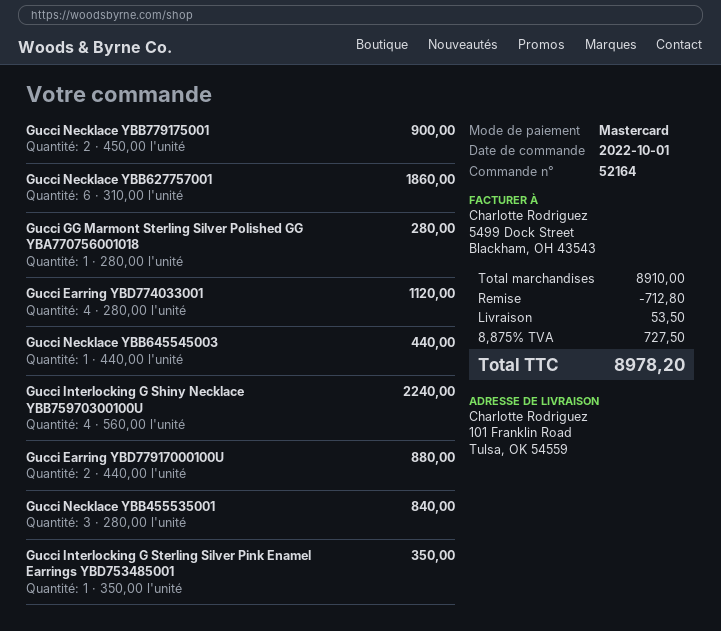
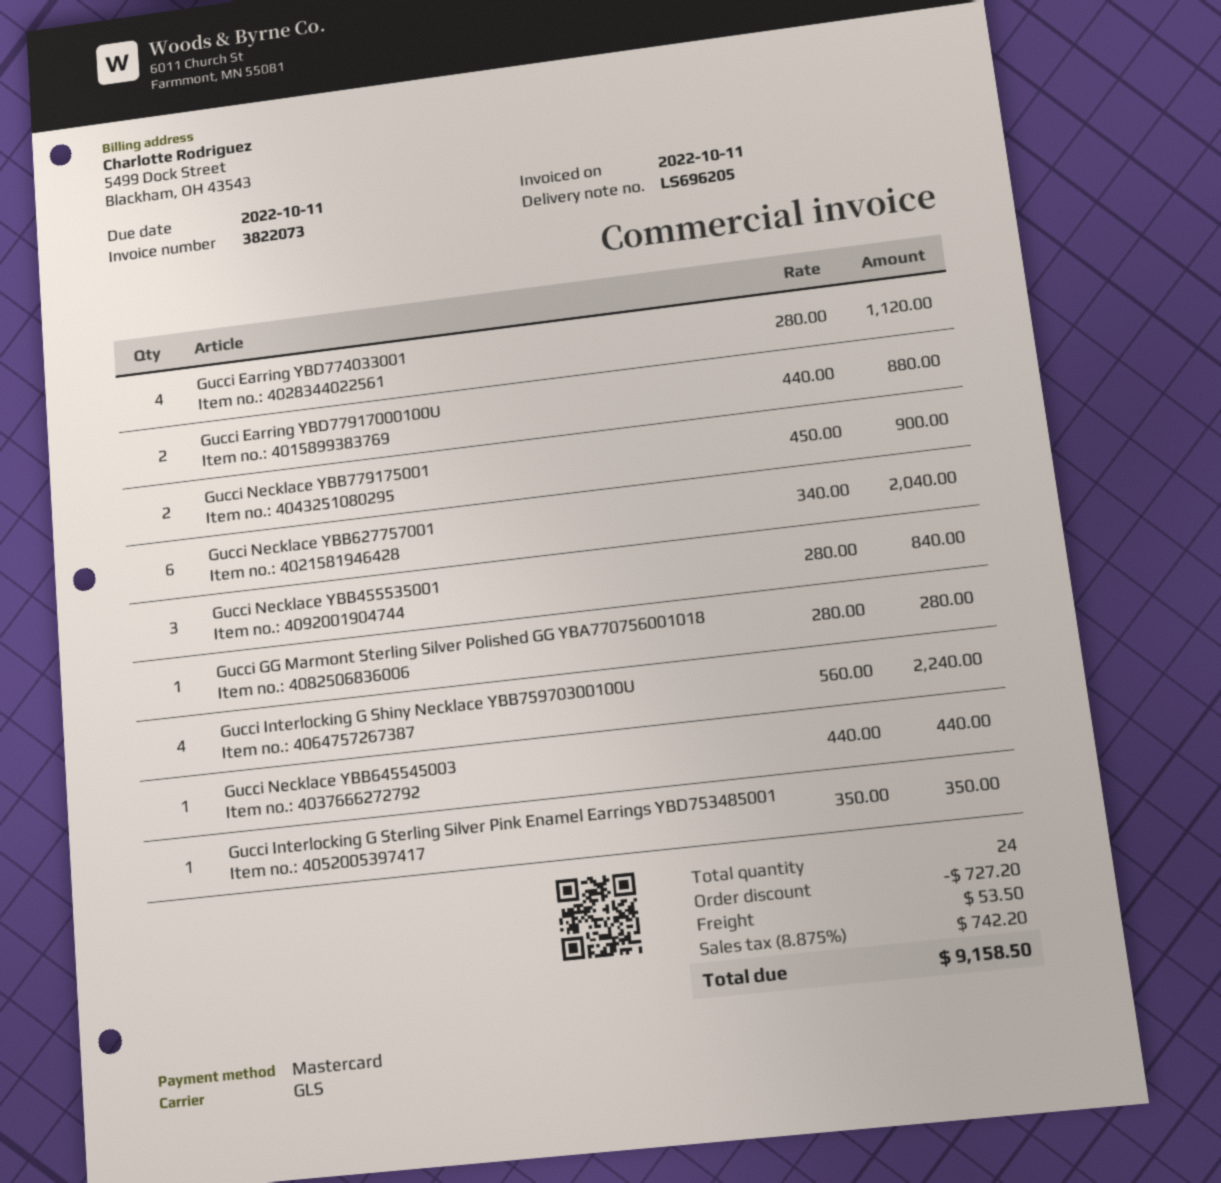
Gucci Necklace YBB627757001: 6 x 310.00 = 1860.00 -> 6 x 340.00 = 2040.00
discount: 712.80 -> 727.20
tax: 8.875% = 727.50 -> 8.875% = 742.20
total: 8978.20 -> 9158.50

